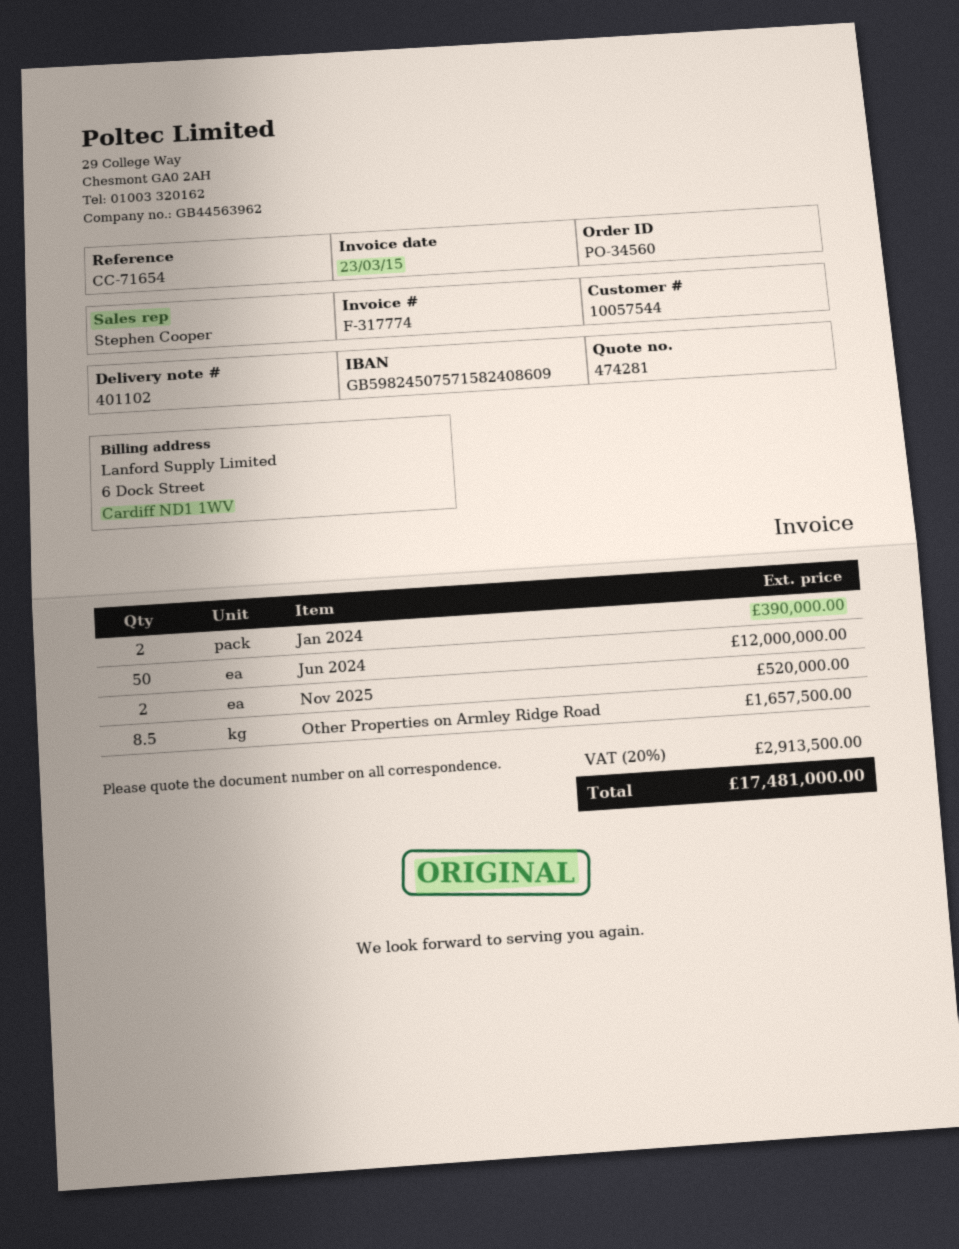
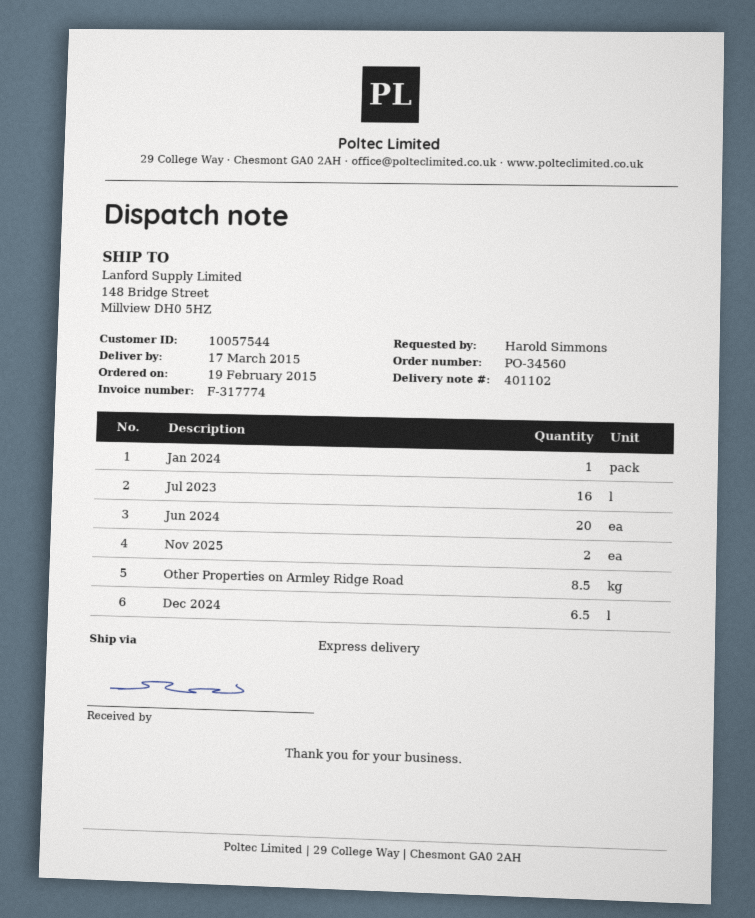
Jan 2024: 2 -> 1
Jun 2024: 50 -> 20
Jul 2023: none -> 16
Dec 2024: none -> 6.5

